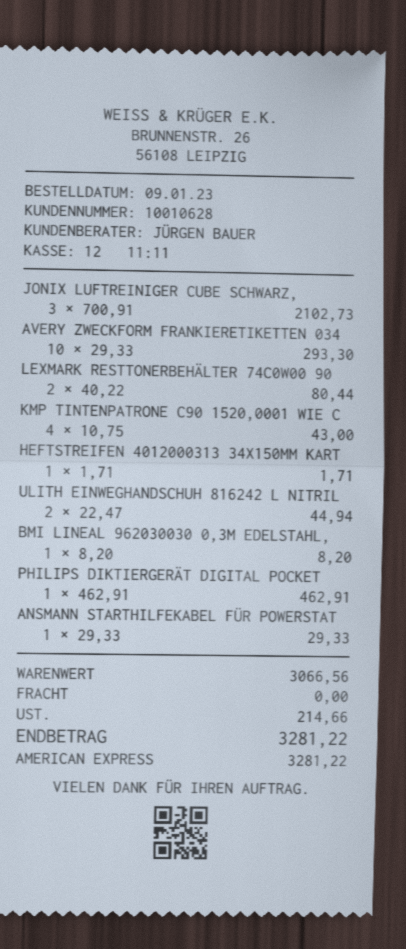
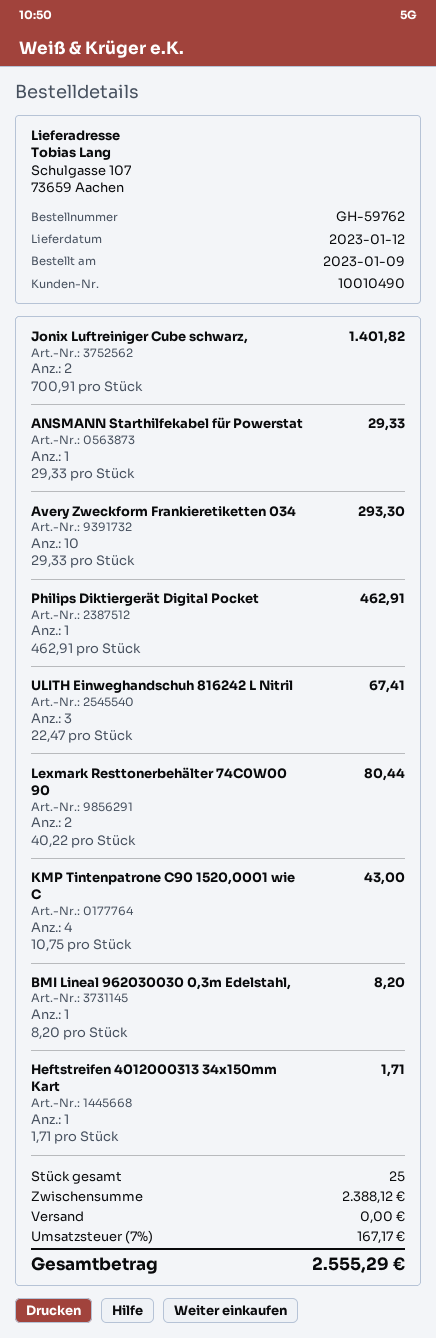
customer number: 10010628 -> 10010490
JONIX LUFTREINIGER CUBE SCHWARZ,: 3 x 700.91 = 2102.73 -> 2 x 700.91 = 1401.82
ULITH EINWEGHANDSCHUH 816242 L NITRIL: 2 x 22.47 = 44.94 -> 3 x 22.47 = 67.41
subtotal: 3066.56 -> 2388.12
tax: 214.66 -> 167.17
total: 3281.22 -> 2555.29

